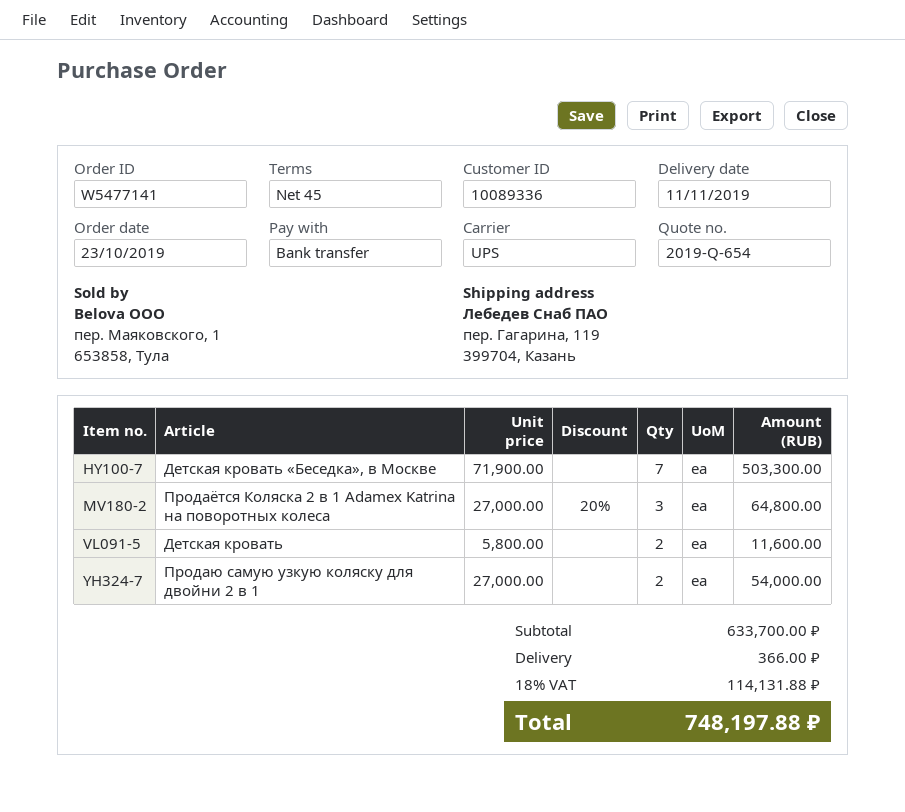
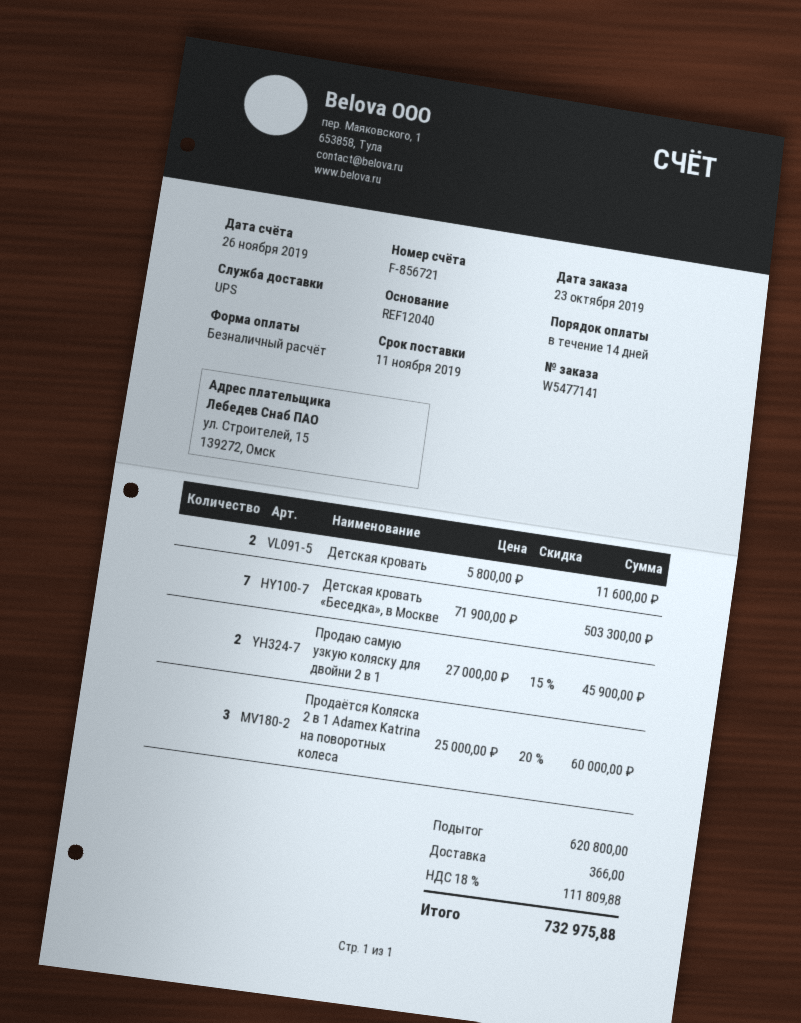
payment terms: 45 days -> 14 days
Продаётся Коляска 2 в 1 Adamex Katrina на поворотных колеса: 3 x 27000.00 - 20% = 64800.00 -> 3 x 25000.00 - 20% = 60000.00
Продаю самую узкую коляску для двойни 2 в 1: 2 x 27000.00 = 54000.00 -> 2 x 27000.00 - 15% = 45900.00
subtotal: 633700.00 -> 620800.00
tax: 18% = 114131.88 -> 18% = 111809.88
total: 748197.88 -> 732975.88

